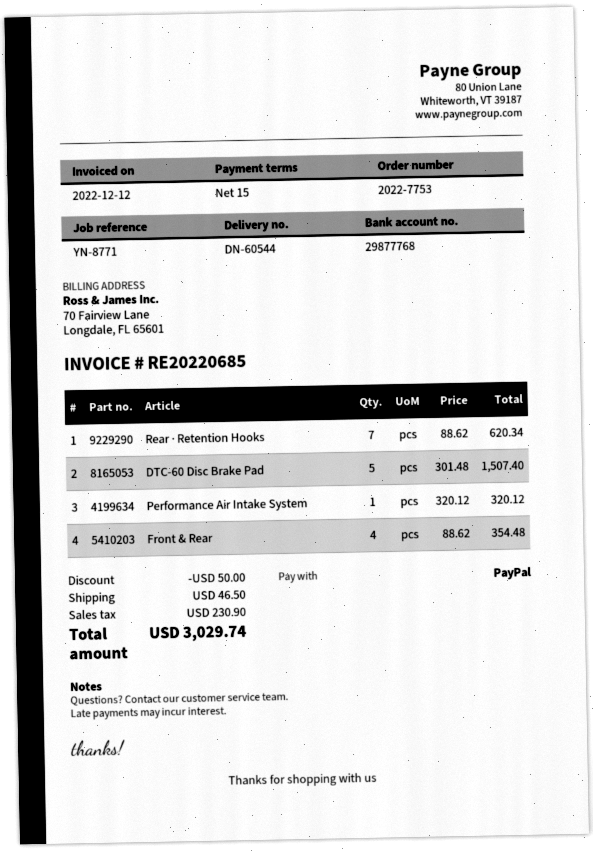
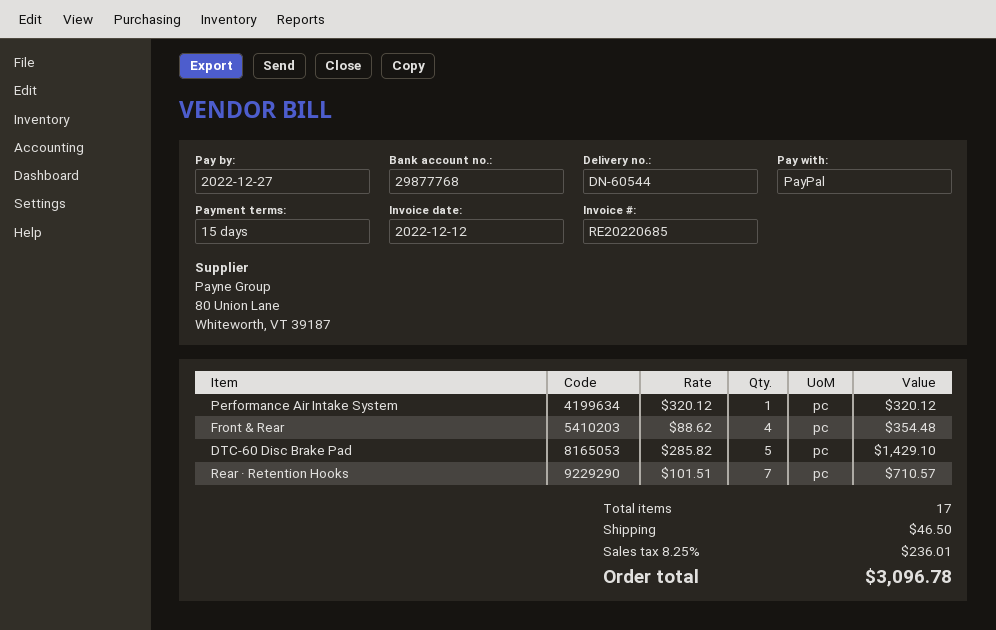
Rear · Retention Hooks: 7 x 88.62 = 620.34 -> 7 x 101.51 = 710.57
DTC-60 Disc Brake Pad: 5 x 301.48 = 1507.40 -> 5 x 285.82 = 1429.10
discount: 50.00 -> none
tax: 230.90 -> 236.01
total: 3029.74 -> 3096.78

